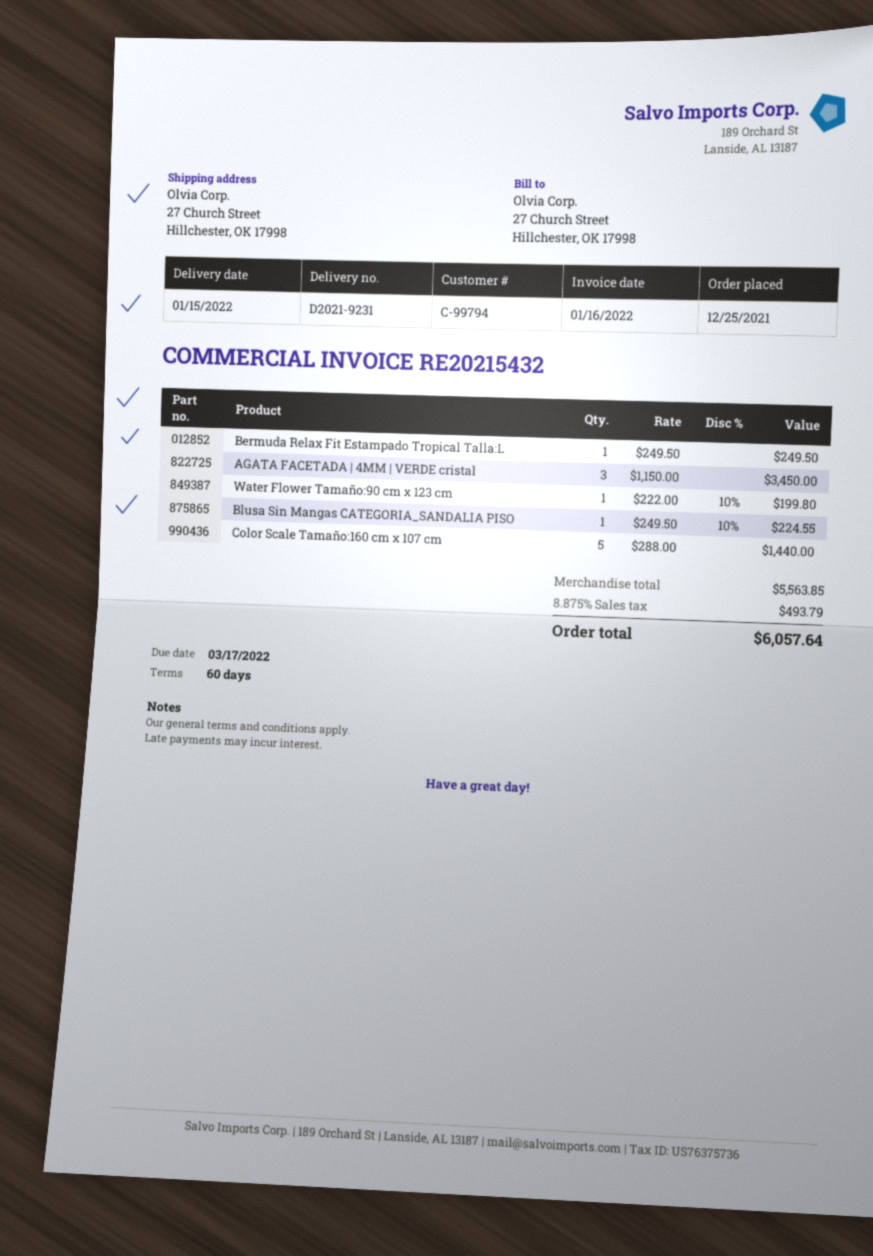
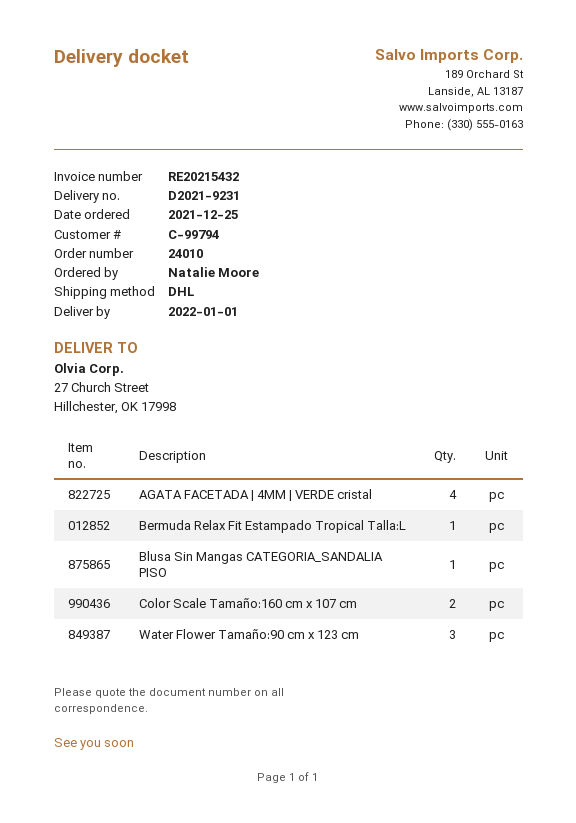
delivery date: 2022-01-15 -> 2022-01-01
AGATA FACETADA | 4MM | VERDE cristal: 3 -> 4
Water Flower Tamaño:90 cm x 123 cm: 1 -> 3
Color Scale Tamaño:160 cm x 107 cm: 5 -> 2

